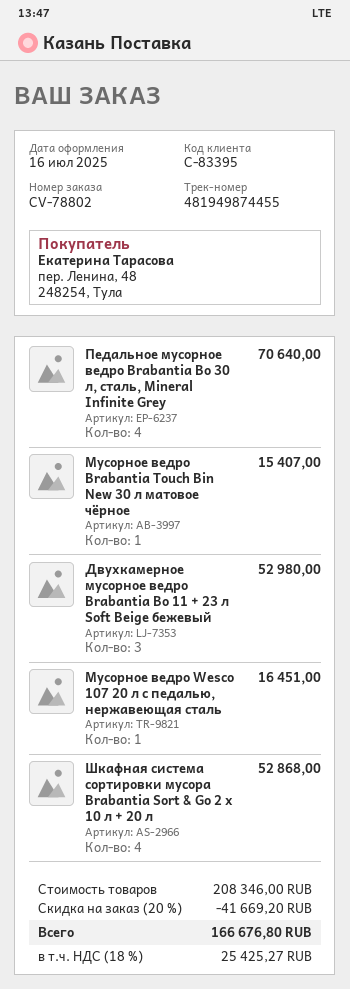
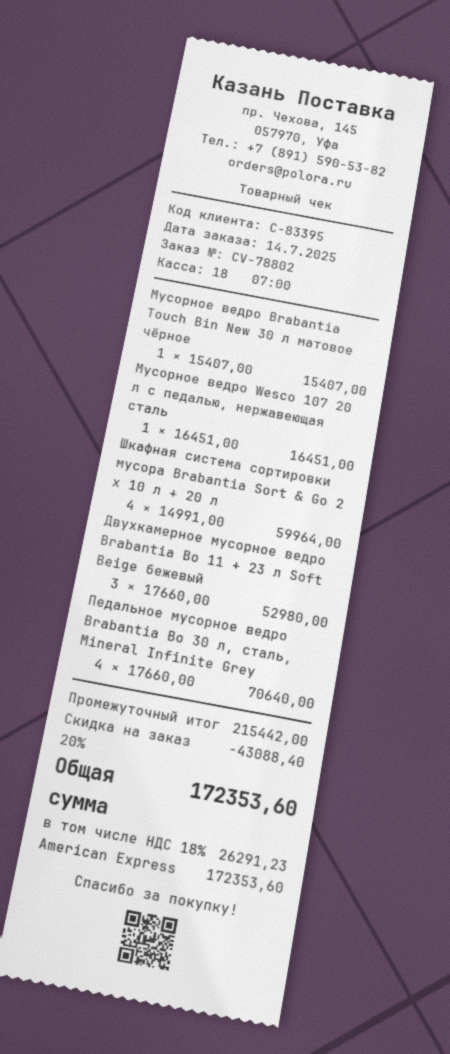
order date: 2025-07-16 -> 2025-07-14
Шкафная система сортировки мусора Brabantia Sort & Go 2 x 10 л + 20 л: 4 for 52868.00 -> 4 for 59964.00
subtotal: 208346.00 -> 215442.00
discount: 20% = 41669.20 -> 20% = 43088.40
tax: 18% = 25425.27 -> 18% = 26291.23
total: 166676.80 -> 172353.60

